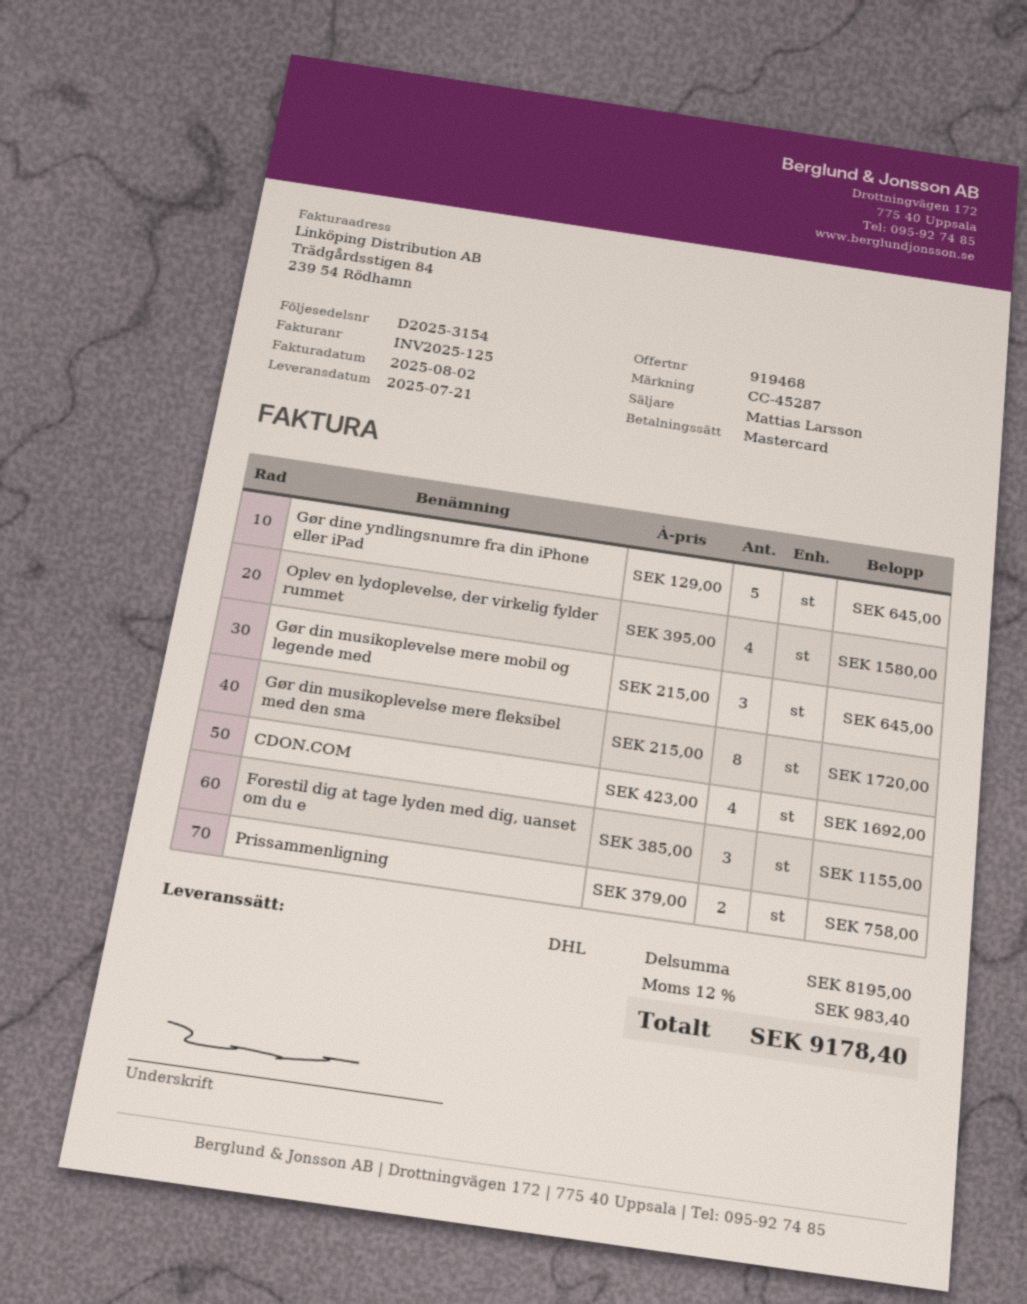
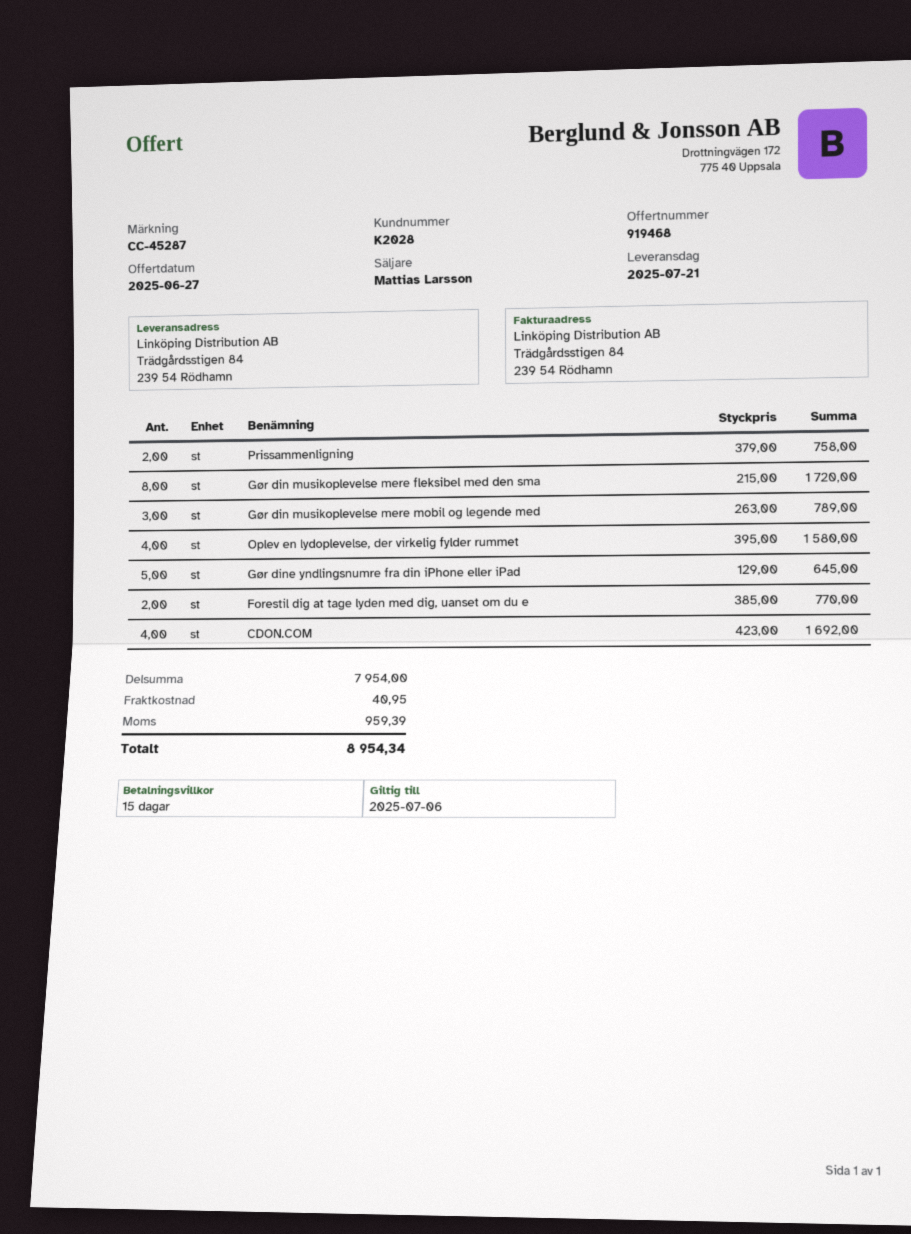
Gør din musikoplevelse mere mobil og legende med: 3 x 215.00 = 645.00 -> 3 x 263.00 = 789.00
Forestil dig at tage lyden med dig, uanset om du e: 3 x 385.00 = 1155.00 -> 2 x 385.00 = 770.00
subtotal: 8195.00 -> 7954.00
shipping: none -> 40.95
tax: 983.40 -> 959.39
total: 9178.40 -> 8954.34

